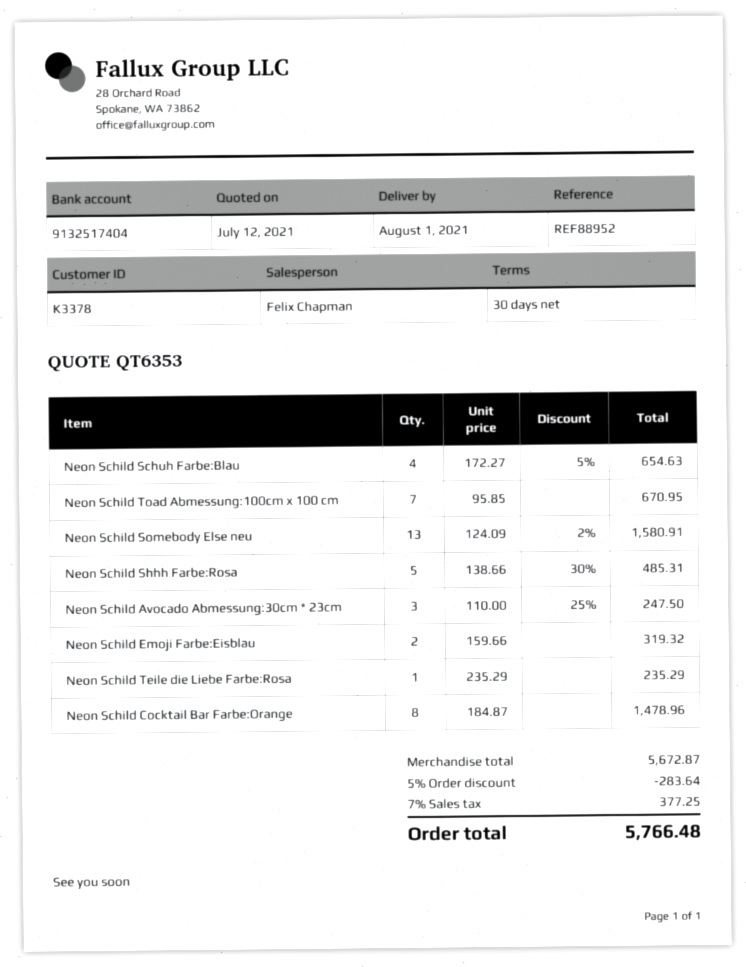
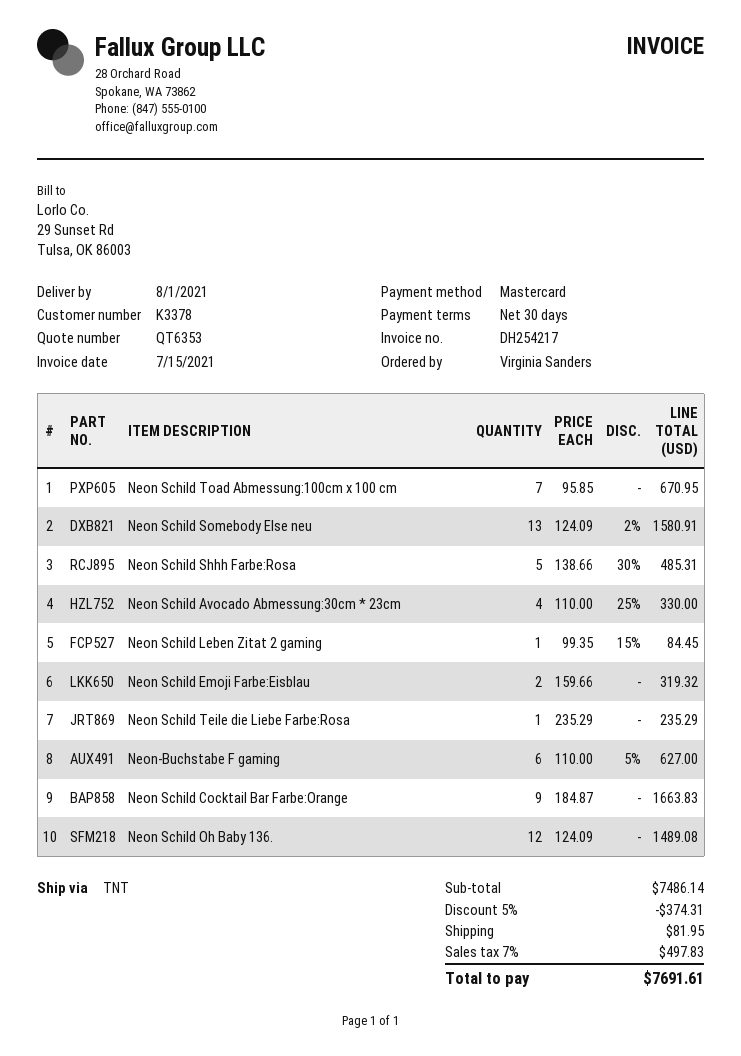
Neon Schild Schuh Farbe:Blau: 4 x 172.27 - 5% = 654.63 -> none
Neon Schild Avocado Abmessung:30cm * 23cm: 3 x 110.00 - 25% = 247.50 -> 4 x 110.00 - 25% = 330.00
Neon Schild Cocktail Bar Farbe:Orange: 8 x 184.87 = 1478.96 -> 9 x 184.87 = 1663.83
Neon Schild Leben Zitat 2 gaming: none -> 1 x 99.35 - 15% = 84.45
Neon-Buchstabe F gaming: none -> 6 x 110.00 - 5% = 627.00
Neon Schild Oh Baby 136.: none -> 12 x 124.09 = 1489.08
subtotal: 5672.87 -> 7486.14
discount: 5% = 283.64 -> 5% = 374.31
shipping: none -> 81.95
tax: 7% = 377.25 -> 7% = 497.83
total: 5766.48 -> 7691.61

